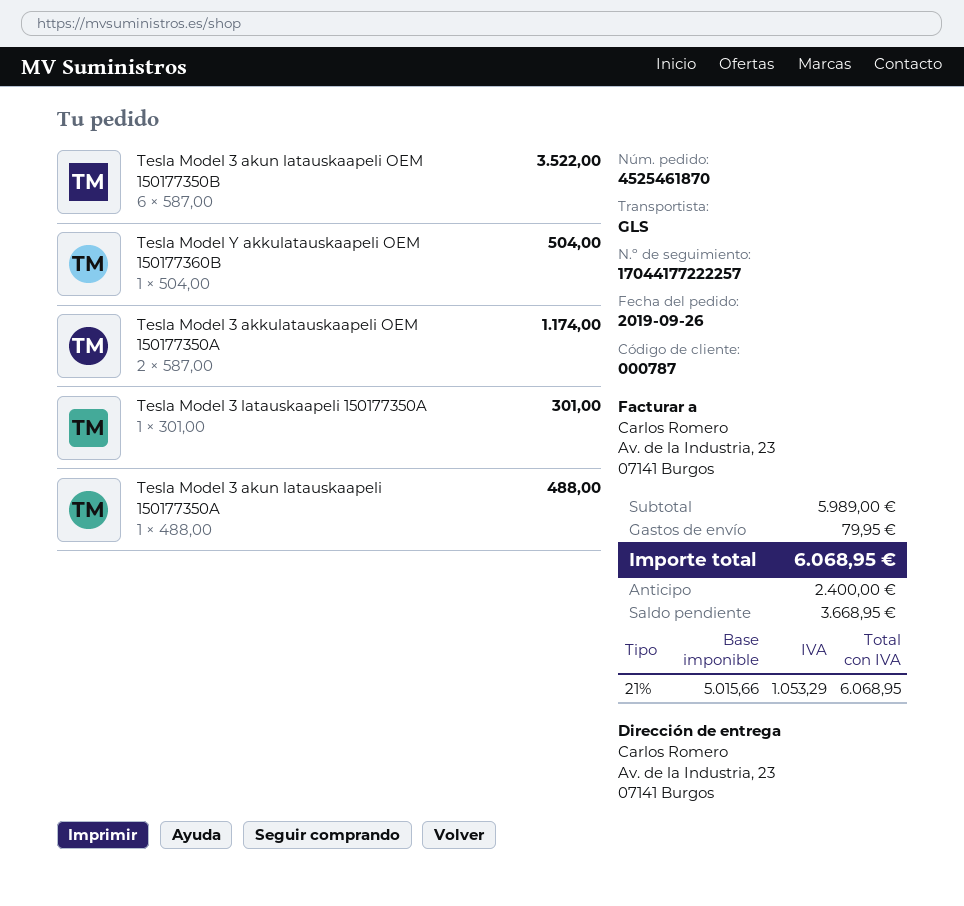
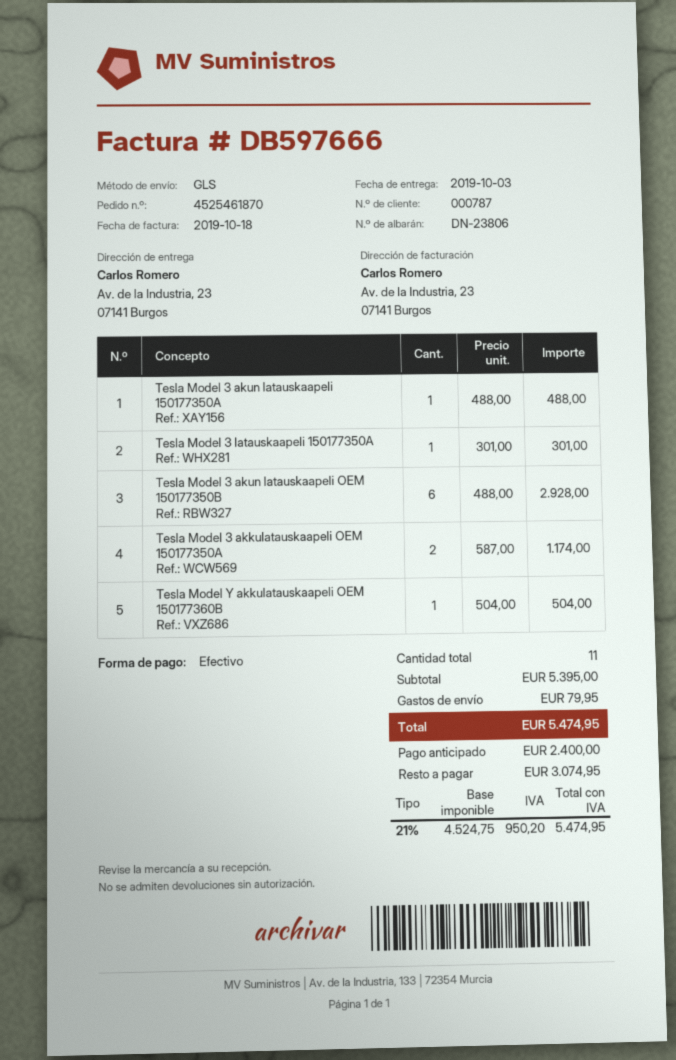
Tesla Model 3 akun latauskaapeli OEM 150177350B: 6 x 587.00 = 3522.00 -> 6 x 488.00 = 2928.00
subtotal: 5989.00 -> 5395.00
net: 5015.66 -> 4524.75
tax: 21% = 1053.29 -> 21% = 950.20
total: 6068.95 -> 5474.95
balance: 3668.95 -> 3074.95

